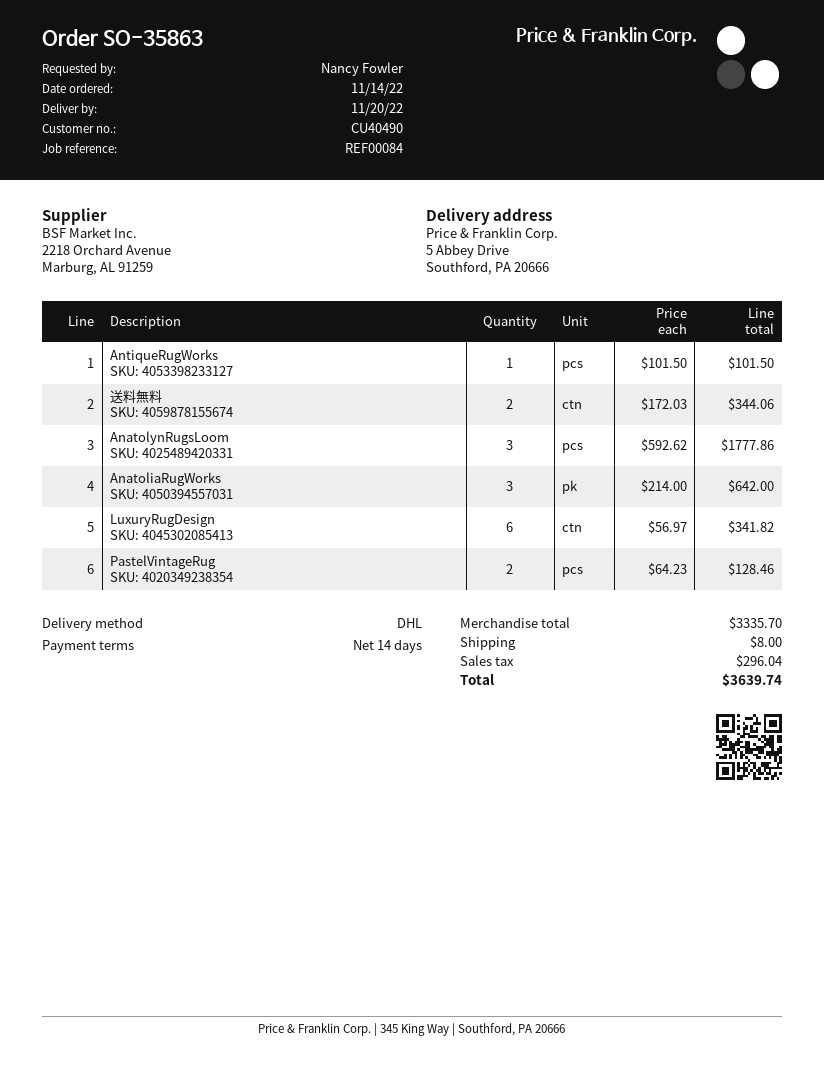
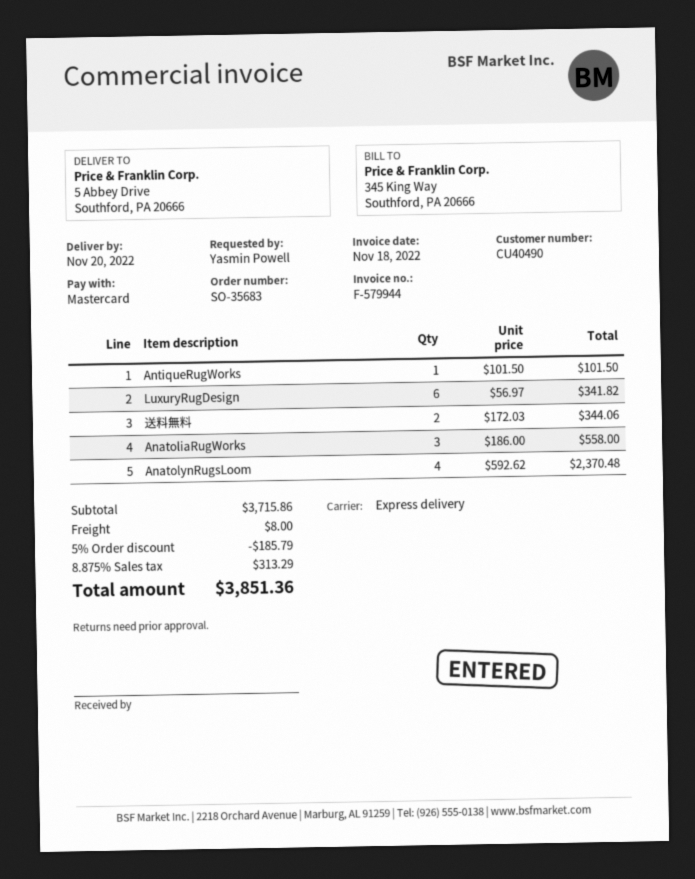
order number: SO-35863 -> SO-35683
ordered by: Nancy Fowler -> Yasmin Powell
shipping method: DHL -> express
AnatolynRugsLoom: 3 x 592.62 = 1777.86 -> 4 x 592.62 = 2370.48
AnatoliaRugWorks: 3 x 214.00 = 642.00 -> 3 x 186.00 = 558.00
PastelVintageRug: 2 x 64.23 = 128.46 -> none
subtotal: 3335.70 -> 3715.86
discount: none -> 5% = 185.79
tax: 296.04 -> 313.29
total: 3639.74 -> 3851.36

